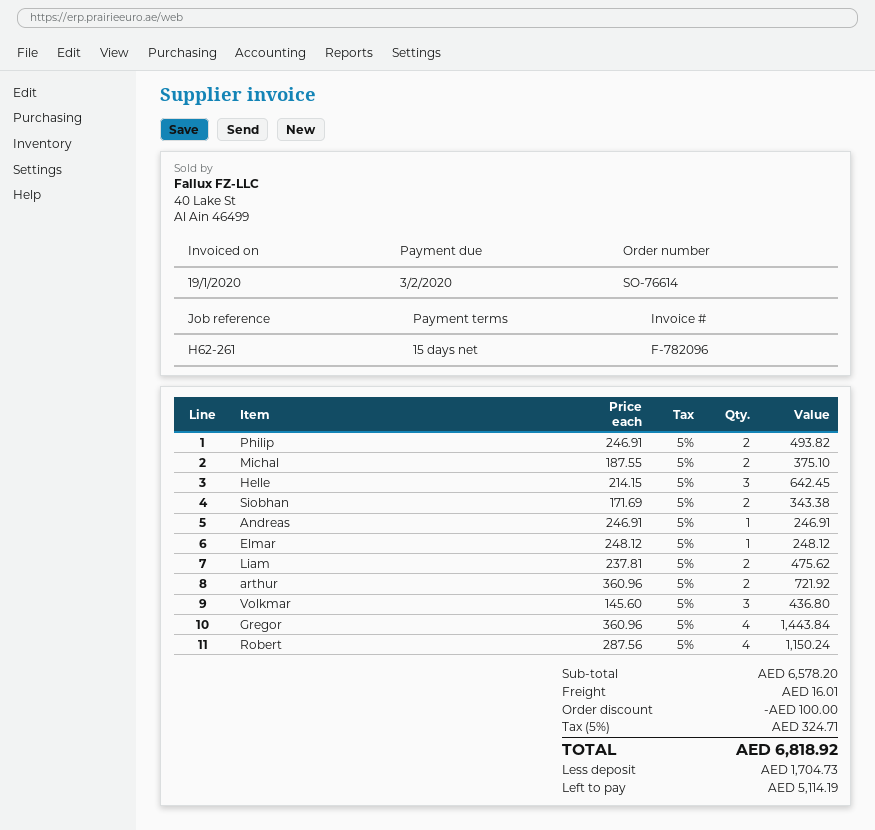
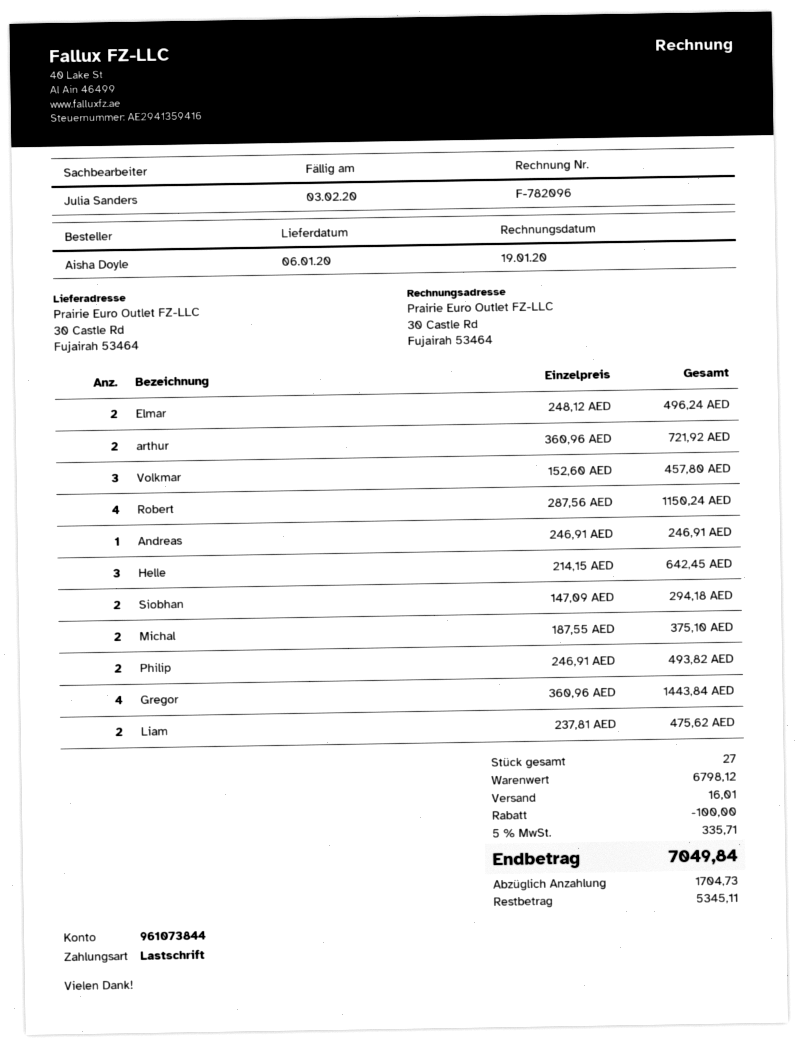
Siobhan: 2 x 171.69 = 343.38 -> 2 x 147.09 = 294.18
Elmar: 1 x 248.12 = 248.12 -> 2 x 248.12 = 496.24
Volkmar: 3 x 145.60 = 436.80 -> 3 x 152.60 = 457.80
subtotal: 6578.20 -> 6798.12
tax: 5% = 324.71 -> 5% = 335.71
total: 6818.92 -> 7049.84
balance: 5114.19 -> 5345.11

